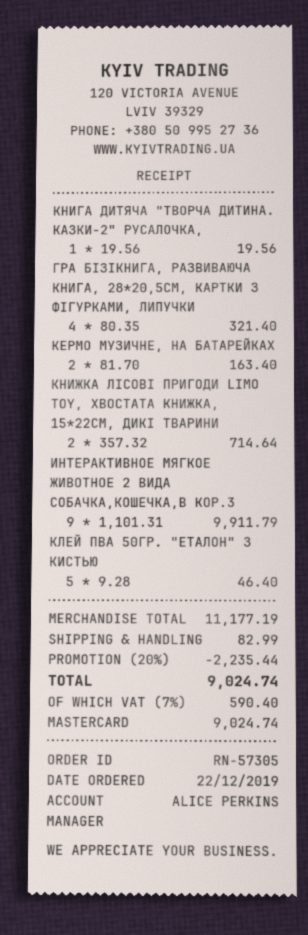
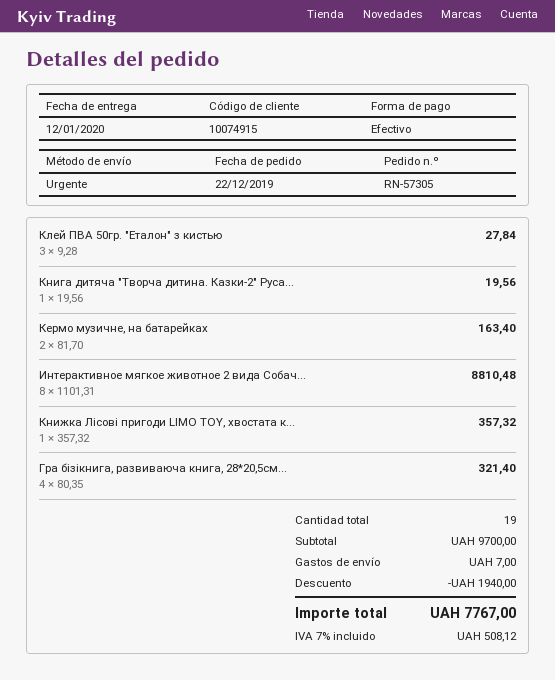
payment method: Mastercard -> cash
КНИЖКА ЛІСОВІ ПРИГОДИ LIMO TOY, ХВОСТАТА КНИЖКА, 15*22СМ, ДИКІ ТВАРИНИ: 2 x 357.32 = 714.64 -> 1 x 357.32 = 357.32
ИНТЕРАКТИВНОЕ МЯГКОЕ ЖИВОТНОЕ 2 ВИДА СОБАЧКА,КОШЕЧКА,В КОР.3: 9 x 1101.31 = 9911.79 -> 8 x 1101.31 = 8810.48
КЛЕЙ ПВА 50ГР. "ЕТАЛОН" З КИСТЬЮ: 5 x 9.28 = 46.40 -> 3 x 9.28 = 27.84
subtotal: 11177.19 -> 9700.00
discount: 2235.44 -> 1940.00
shipping: 82.99 -> 7.00
tax: 7% = 590.40 -> 7% = 508.12
total: 9024.74 -> 7767.00

